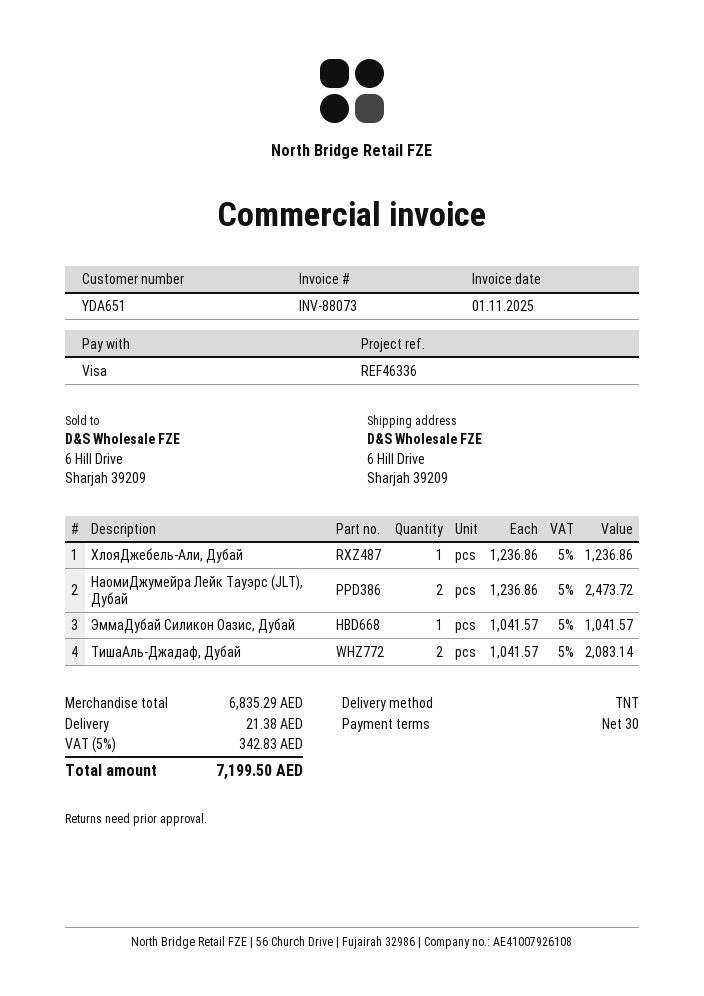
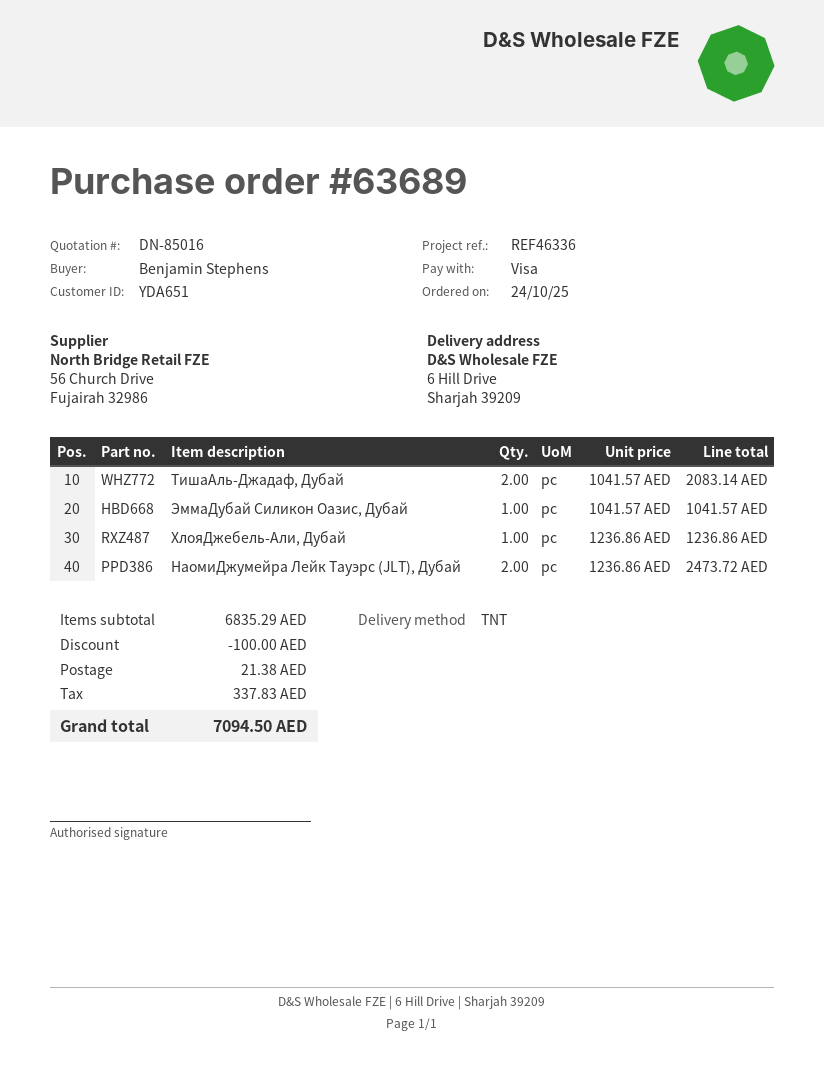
discount: none -> 100.00
tax: 342.83 -> 337.83
total: 7199.50 -> 7094.50

